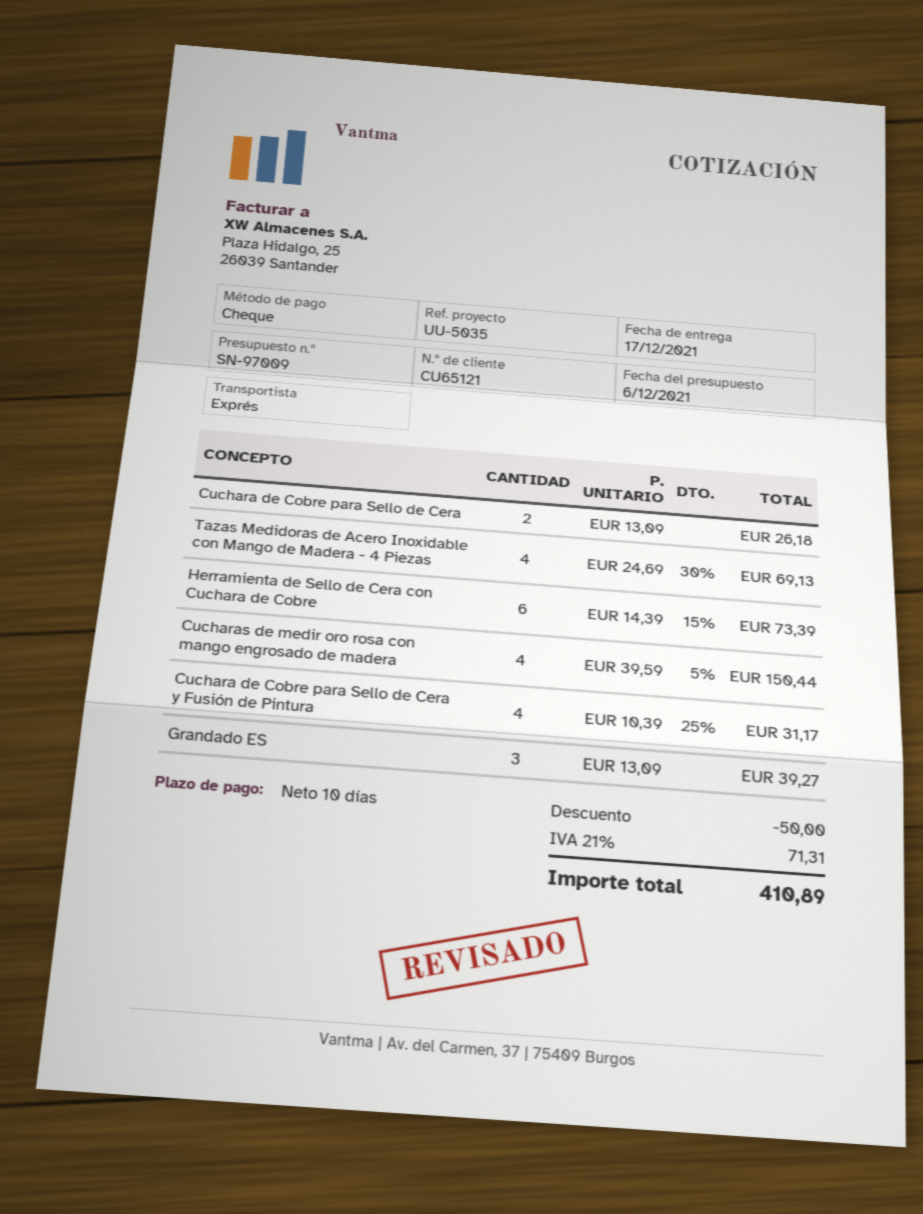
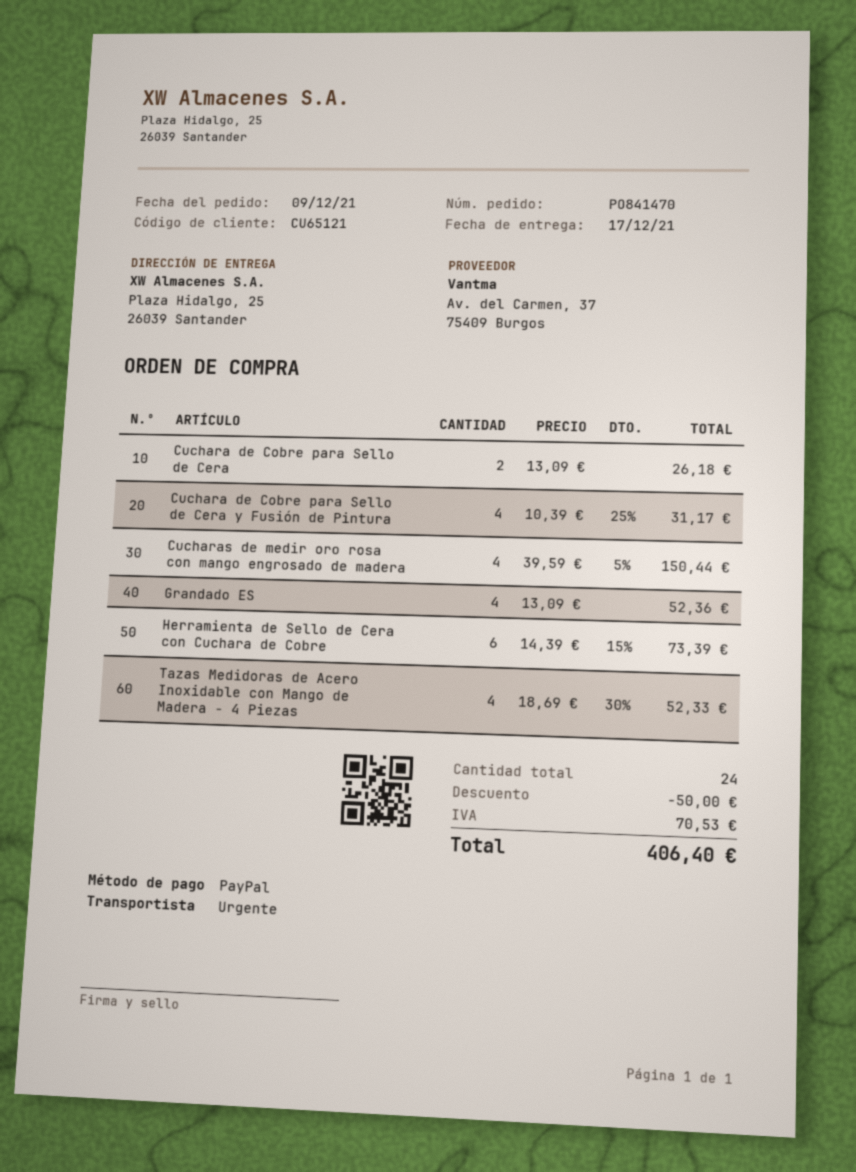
payment method: cheque -> PayPal
Tazas Medidoras de Acero Inoxidable con Mango de Madera - 4 Piezas: 4 x 24.69 - 30% = 69.13 -> 4 x 18.69 - 30% = 52.33
Grandado ES: 3 x 13.09 = 39.27 -> 4 x 13.09 = 52.36
tax: 71.31 -> 70.53
total: 410.89 -> 406.40

